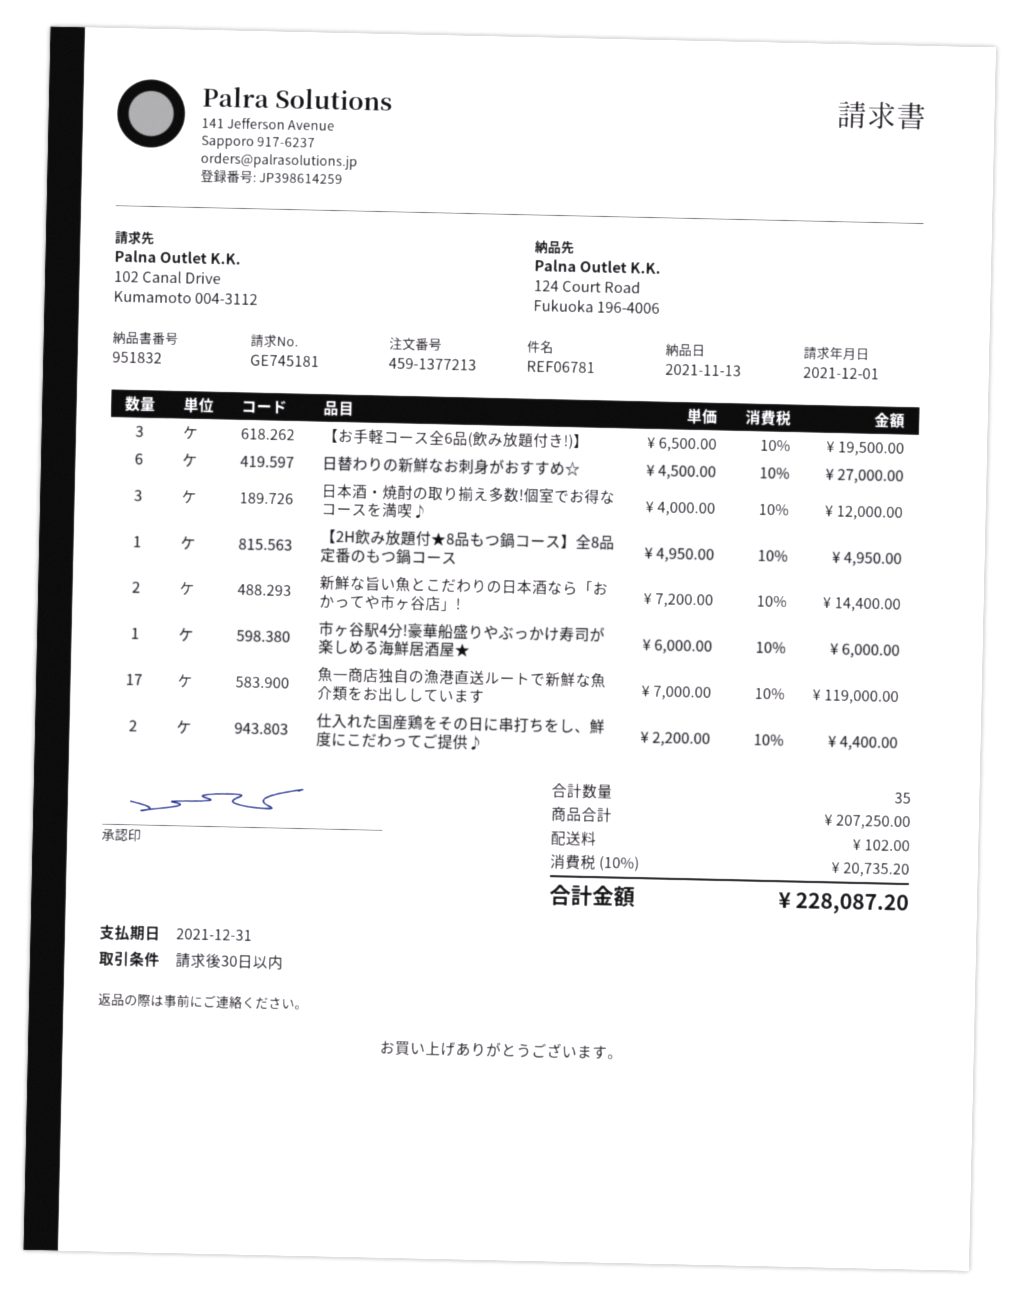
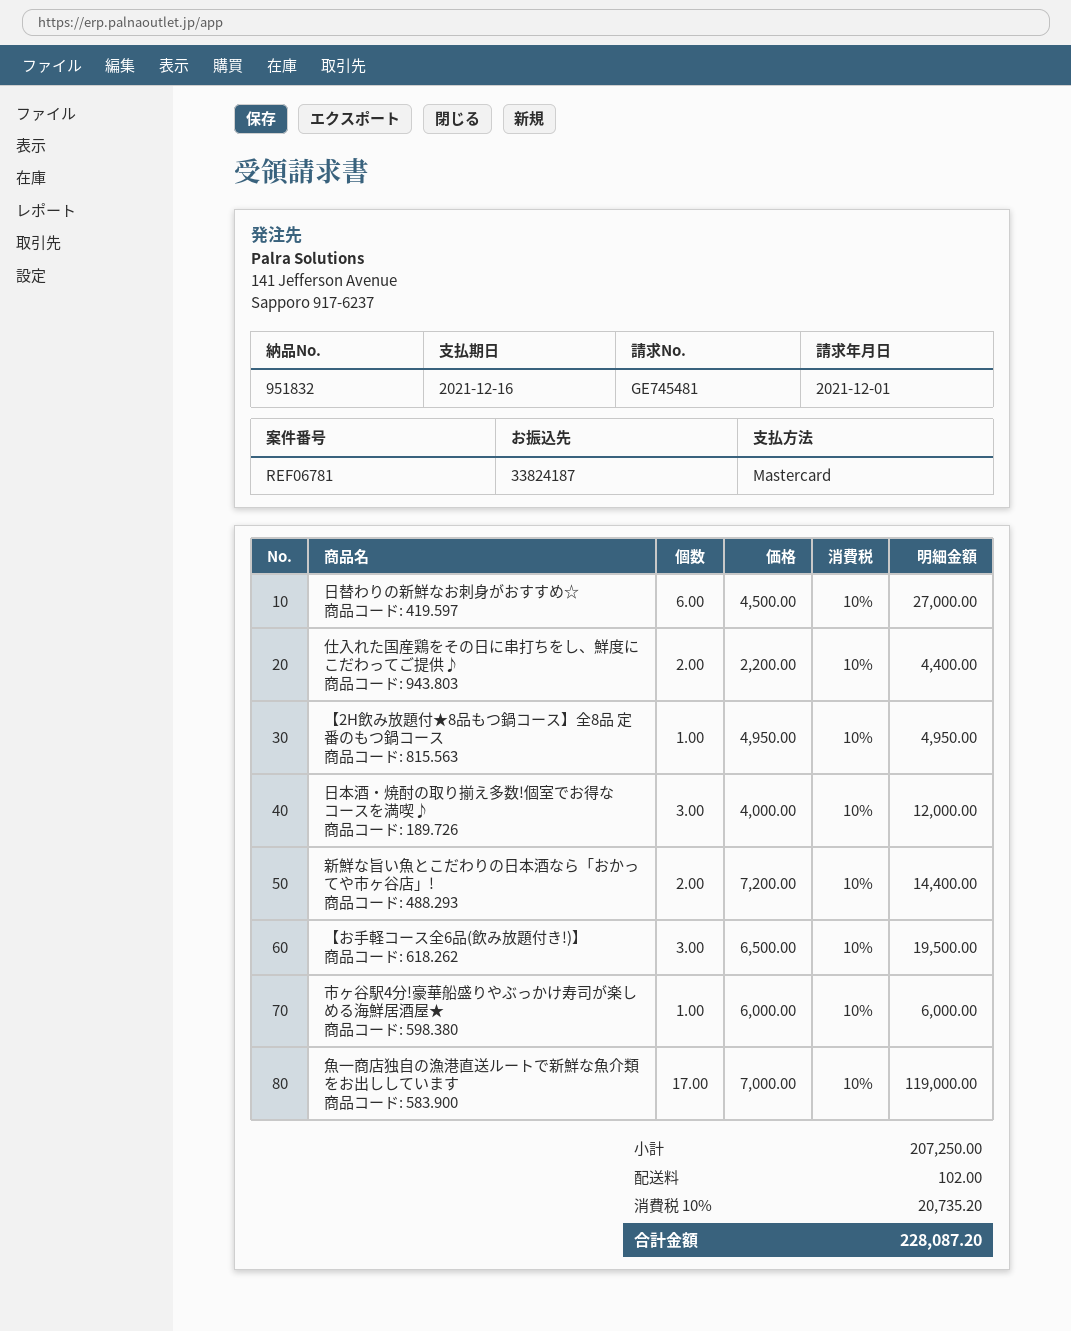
invoice number: GE745181 -> GE745481
due date: 2021-12-31 -> 2021-12-16

